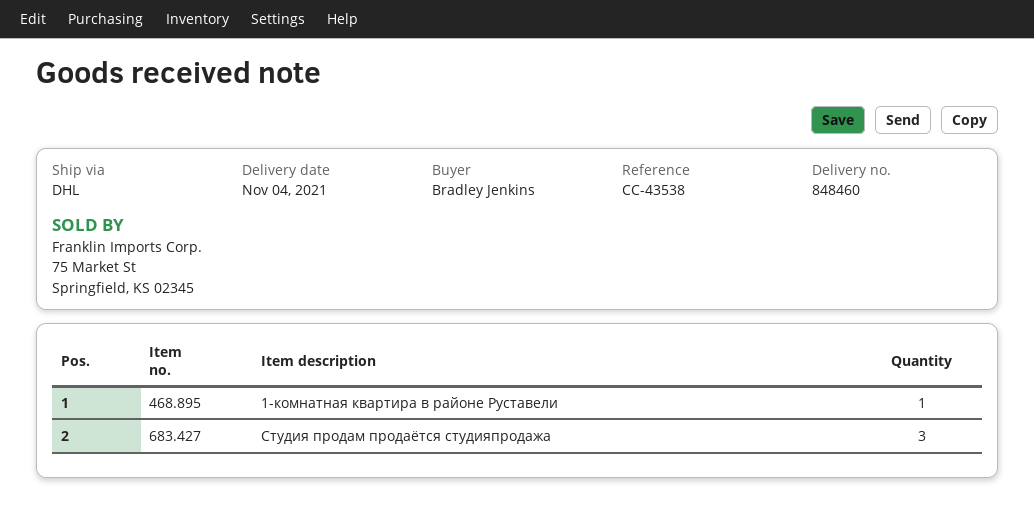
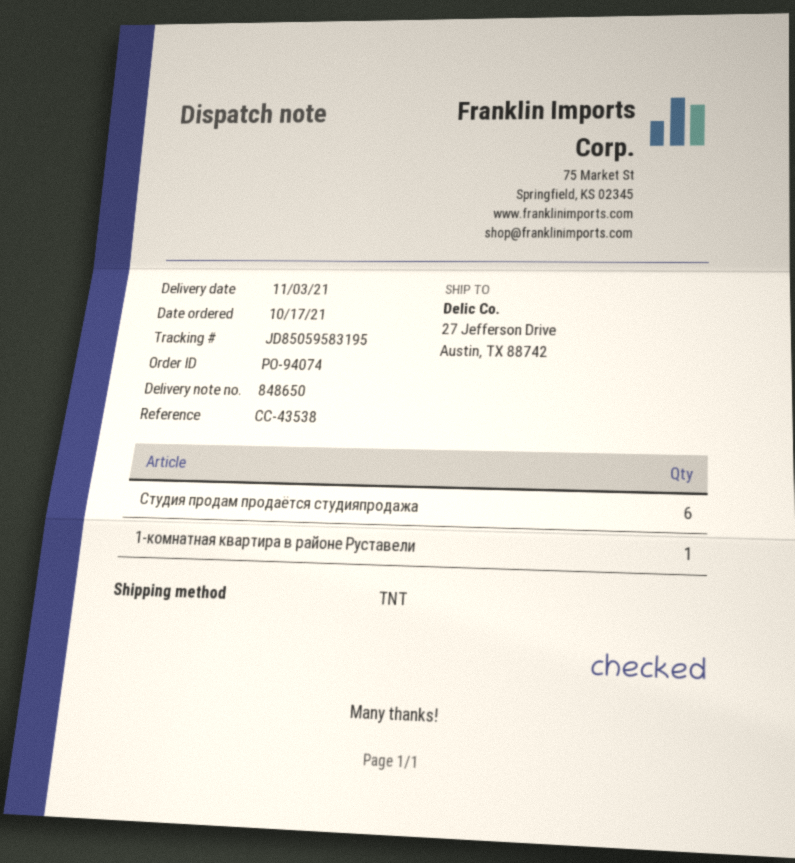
delivery note number: 848460 -> 848650
delivery date: 2021-11-04 -> 2021-11-03
shipping method: DHL -> TNT
Студия продам продаётся студияпродажа: 3 -> 6

